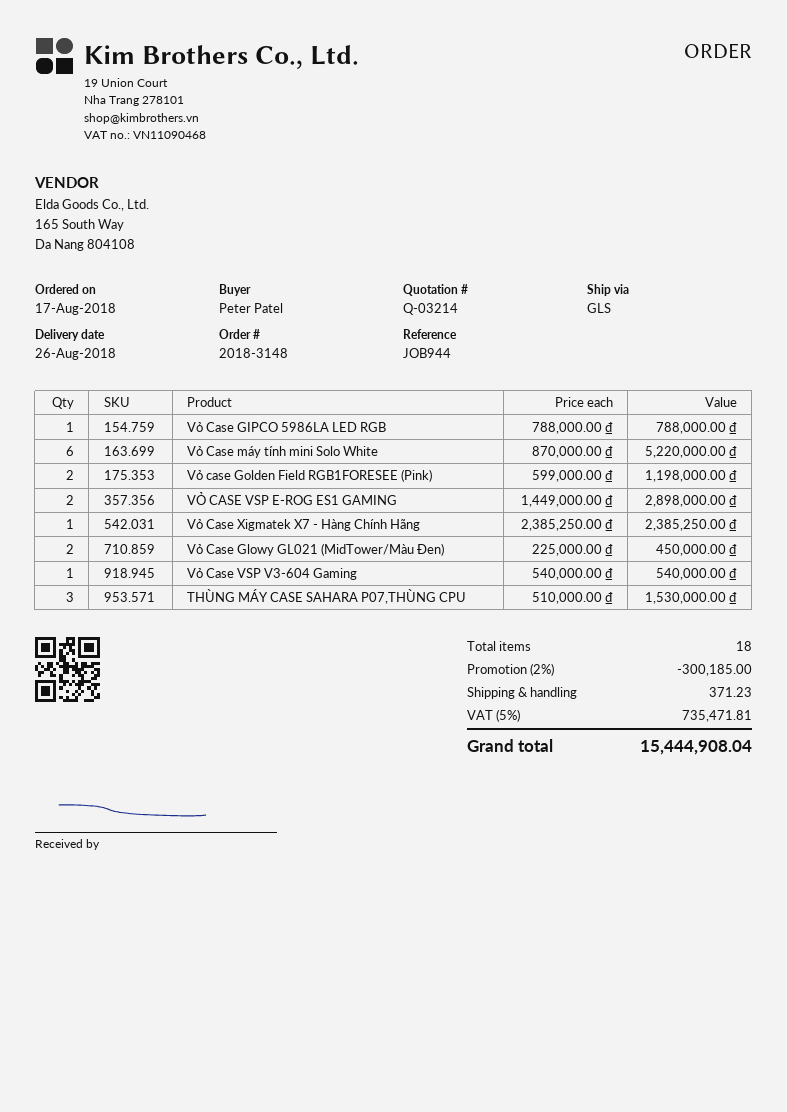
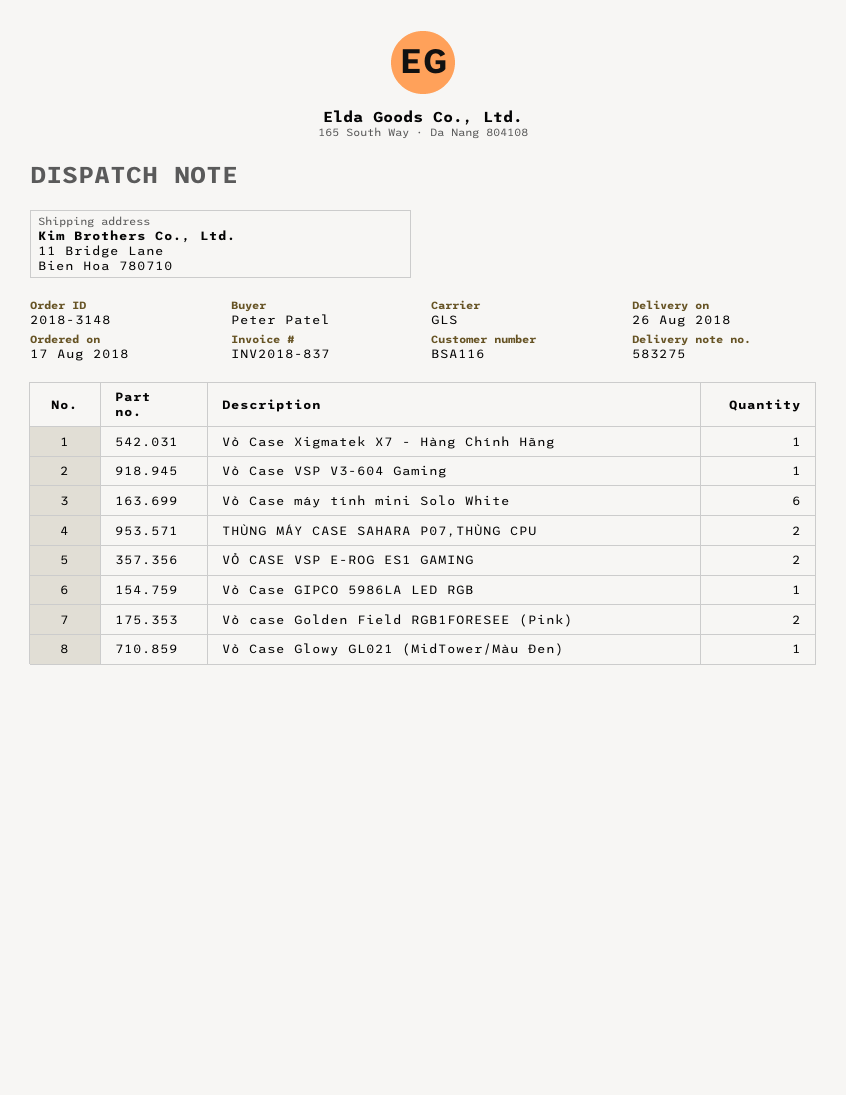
Vỏ Case Glowy GL021 (MidTower/Màu Đen): 2 -> 1
THÙNG MÁY CASE SAHARA P07,THÙNG CPU: 3 -> 2

